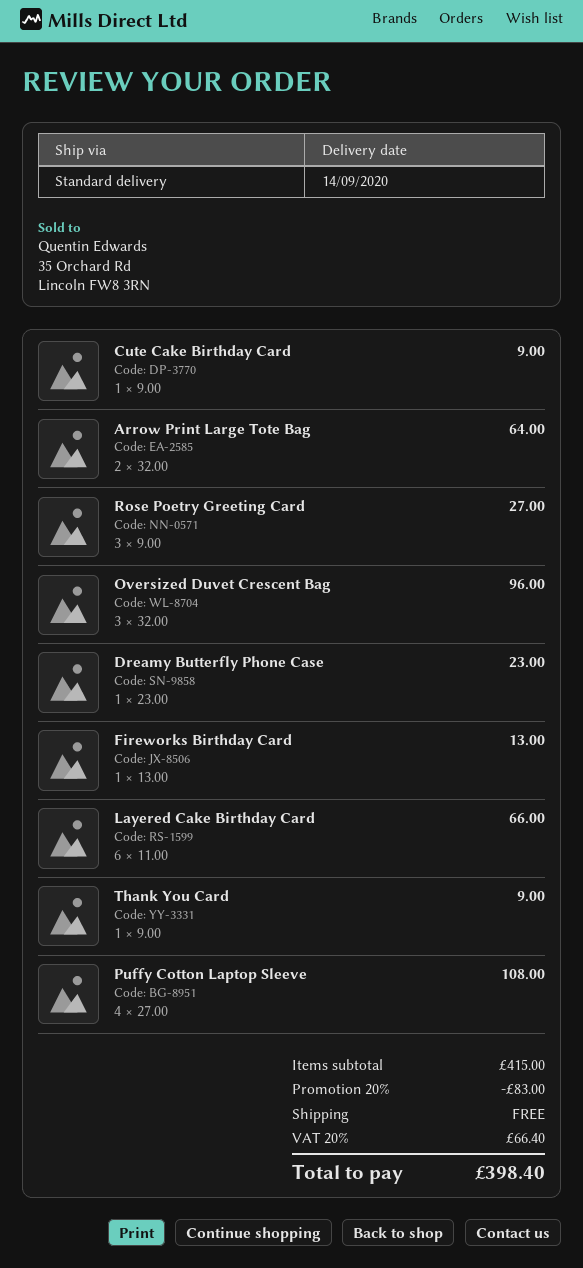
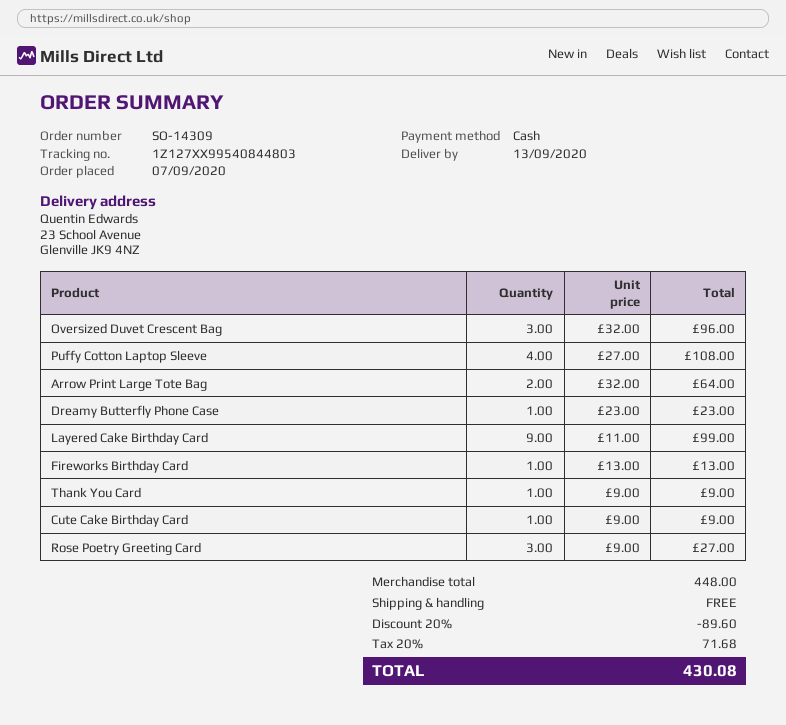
delivery date: 2020-09-14 -> 2020-09-13
Layered Cake Birthday Card: 6 x 11.00 = 66.00 -> 9 x 11.00 = 99.00
subtotal: 415.00 -> 448.00
discount: 20% = 83.00 -> 20% = 89.60
tax: 20% = 66.40 -> 20% = 71.68
total: 398.40 -> 430.08

